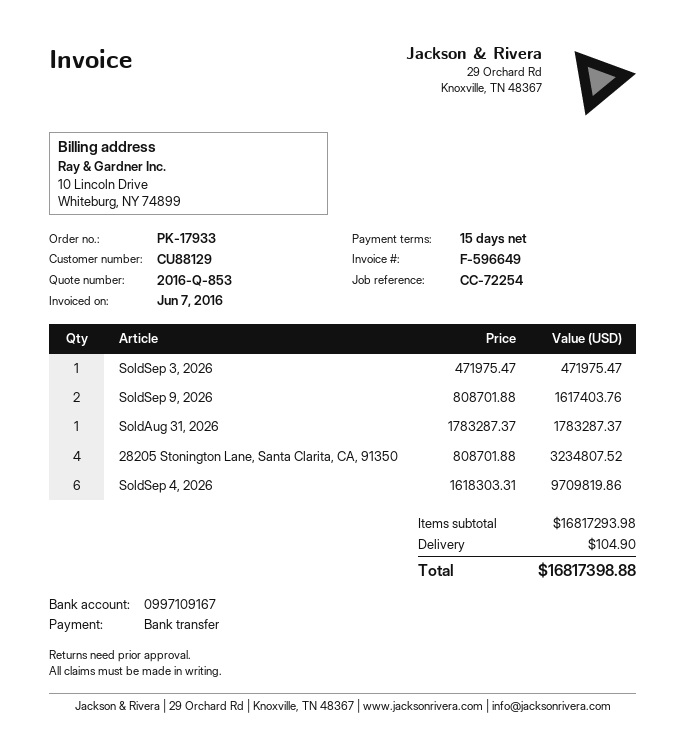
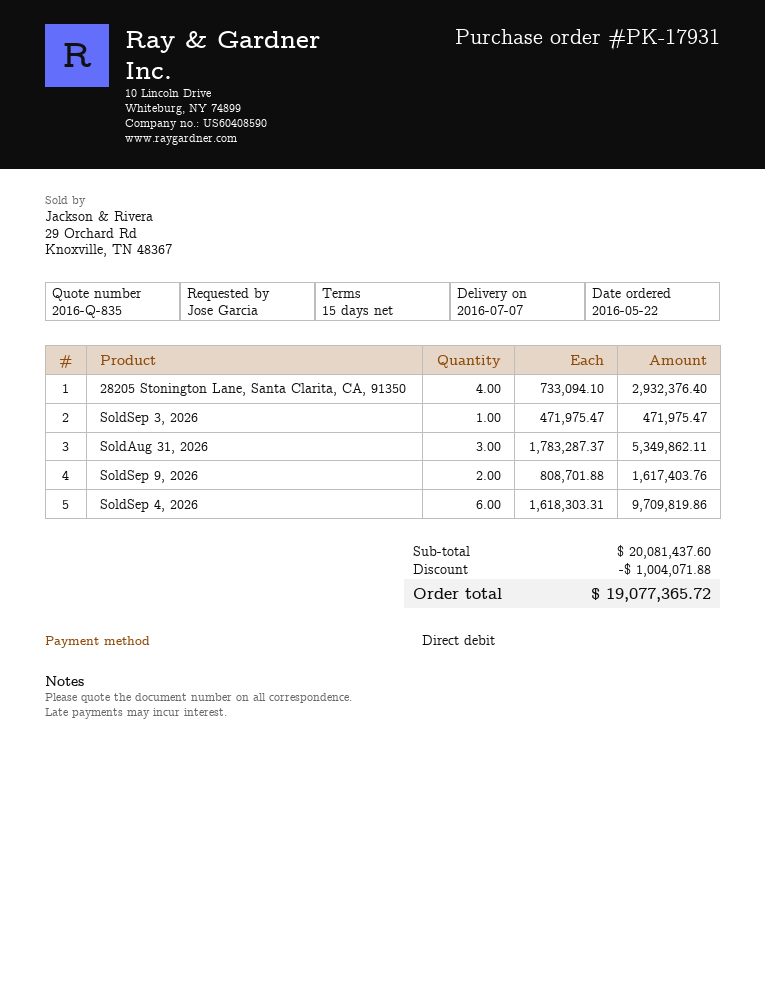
quote number: 2016-Q-853 -> 2016-Q-835
order number: PK-17933 -> PK-17931
payment method: bank transfer -> direct debit
SoldAug 31, 2026: 1 x 1783287.37 = 1783287.37 -> 3 x 1783287.37 = 5349862.11
28205 Stonington Lane, Santa Clarita, CA, 91350: 4 x 808701.88 = 3234807.52 -> 4 x 733094.10 = 2932376.40
subtotal: 16817293.98 -> 20081437.60
discount: none -> 1004071.88
shipping: 104.90 -> none
total: 16817398.88 -> 19077365.72

